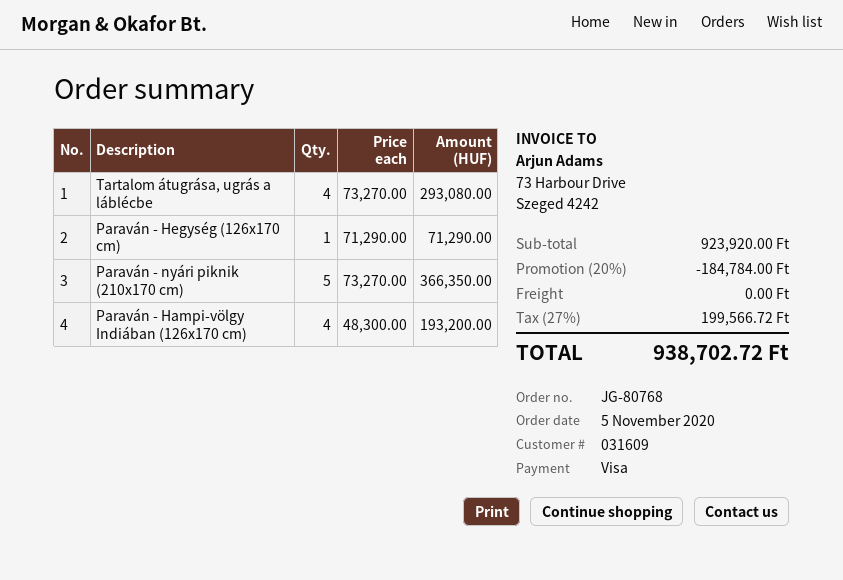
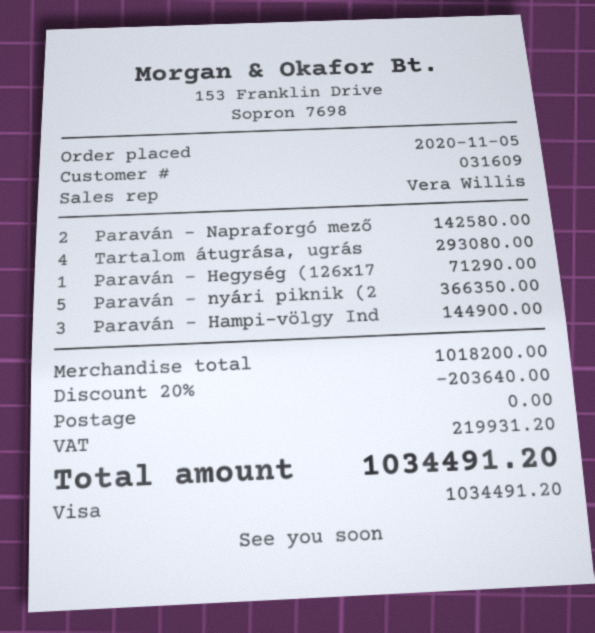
Paraván - Hampi-völgy Indiában (126x170 cm): 4 for 193200.00 -> 3 for 144900.00
Paraván - Napraforgó mező: none -> 2 for 142580.00
subtotal: 923920.00 -> 1018200.00
discount: 20% = 184784.00 -> 20% = 203640.00
tax: 199566.72 -> 219931.20
total: 938702.72 -> 1034491.20

